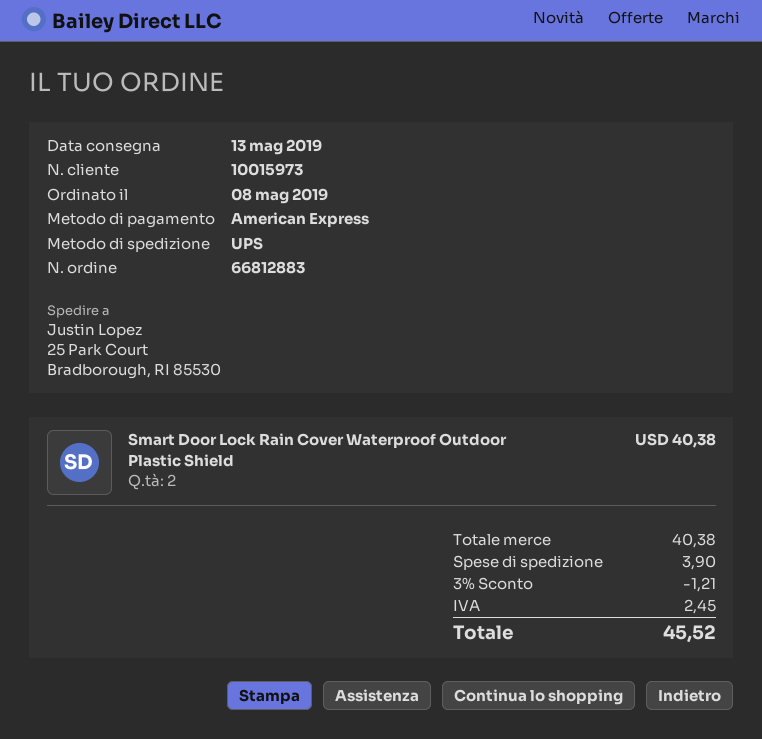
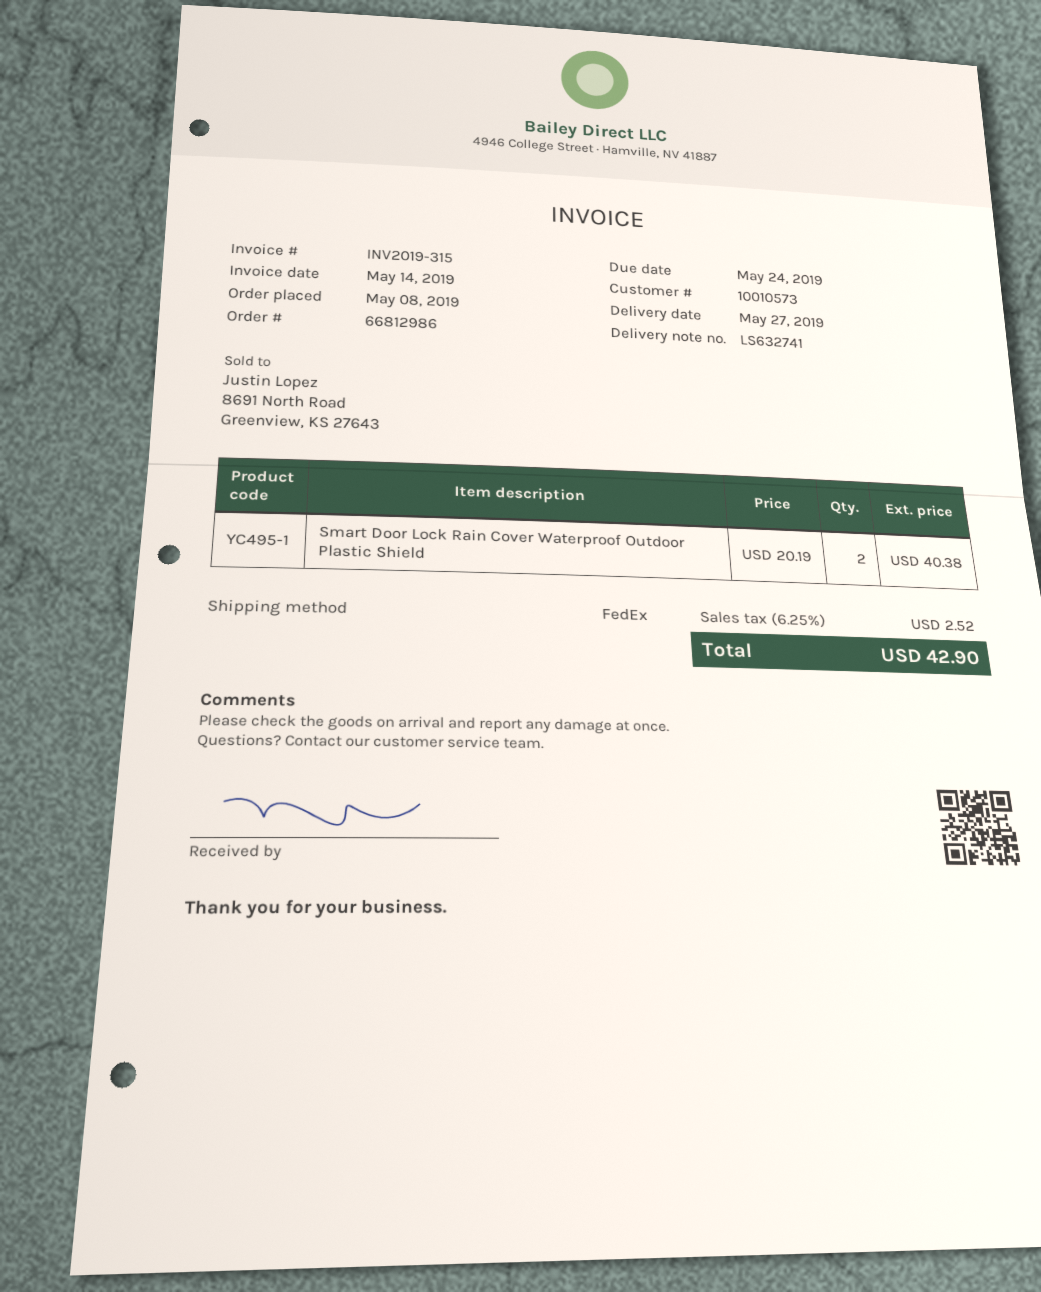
order number: 66812883 -> 66812986
delivery date: 2019-05-13 -> 2019-05-27
customer number: 10015973 -> 10010573
shipping method: UPS -> FedEx
discount: 3% = 1.21 -> none
shipping: 3.90 -> none
tax: 2.45 -> 2.52
total: 45.52 -> 42.90

